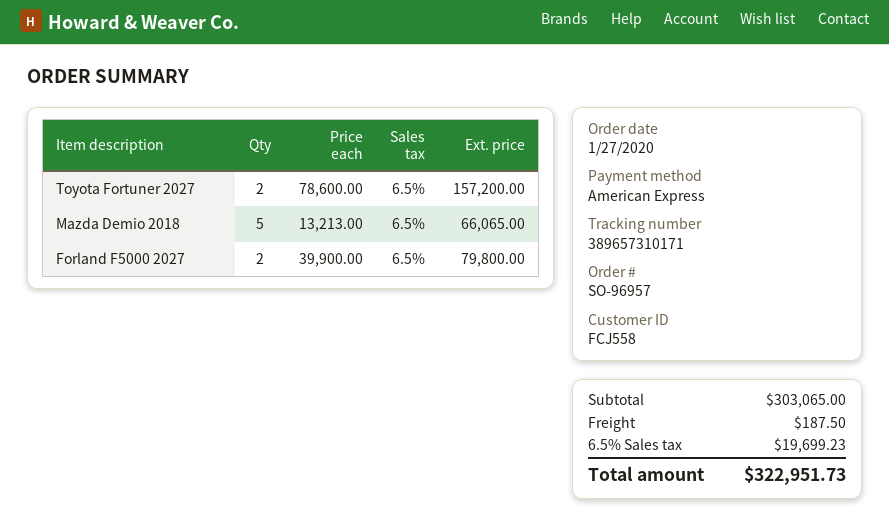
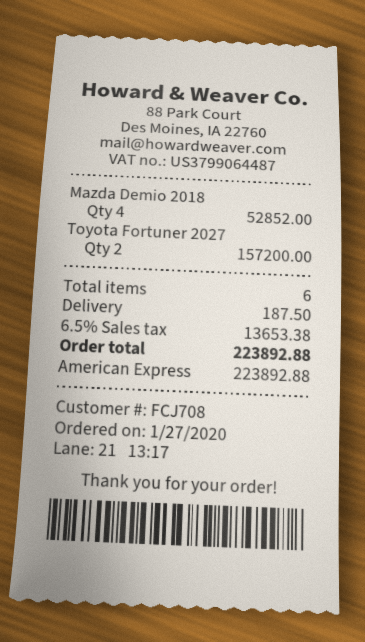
customer number: FCJ558 -> FCJ708
Mazda Demio 2018: 5 for 66065.00 -> 4 for 52852.00
Forland F5000 2027: 2 for 79800.00 -> none
tax: 6.5% = 19699.23 -> 6.5% = 13653.38
total: 322951.73 -> 223892.88

